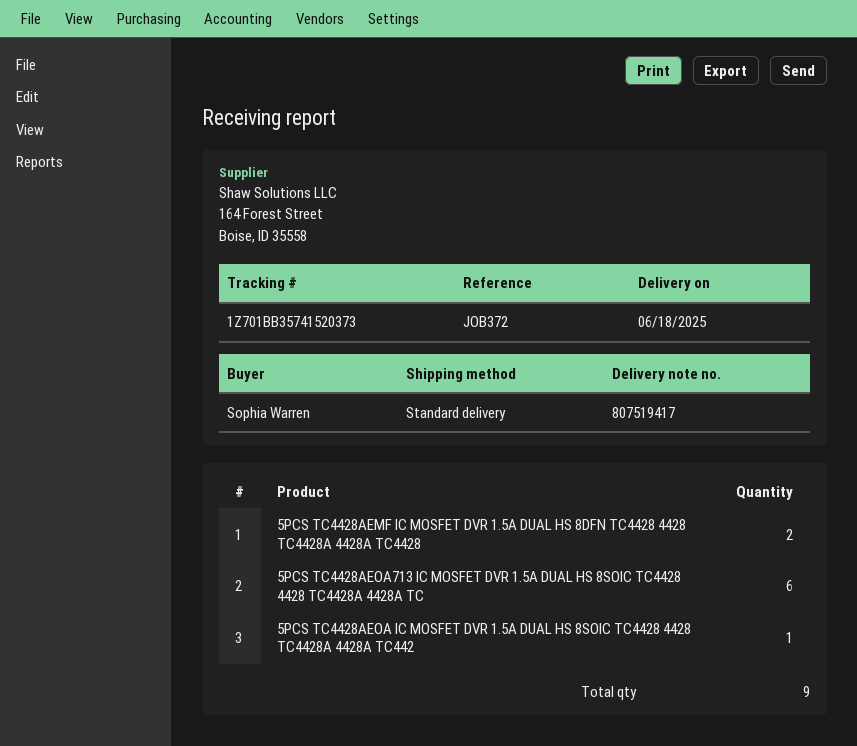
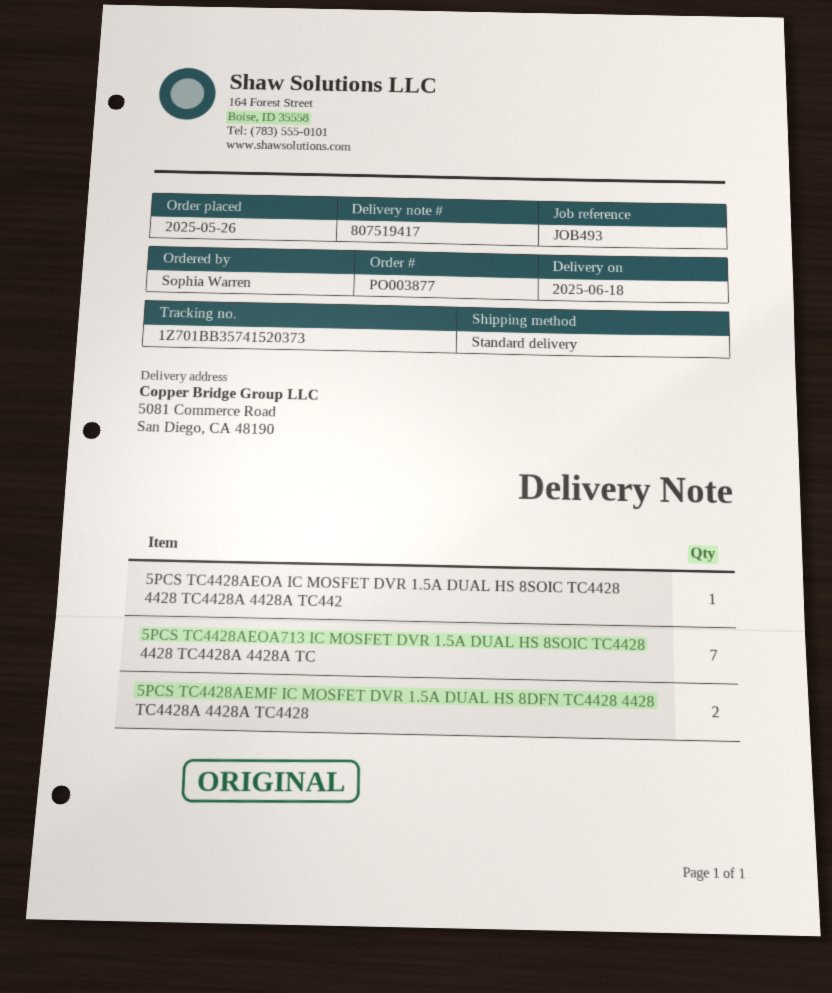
reference: JOB372 -> JOB493
5PCS TC4428AEOA713 IC MOSFET DVR 1.5A DUAL HS 8SOIC TC4428 4428 TC4428A 4428A TC: 6 -> 7

